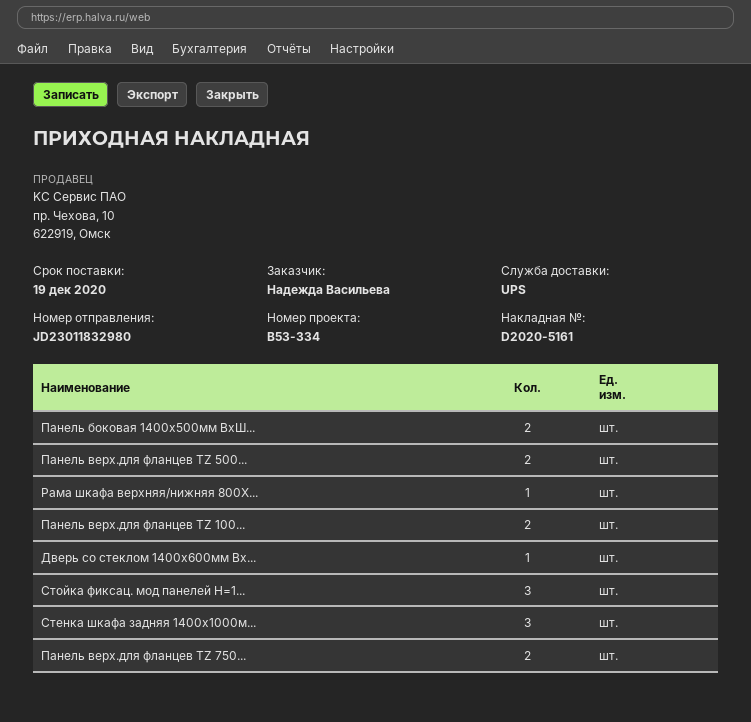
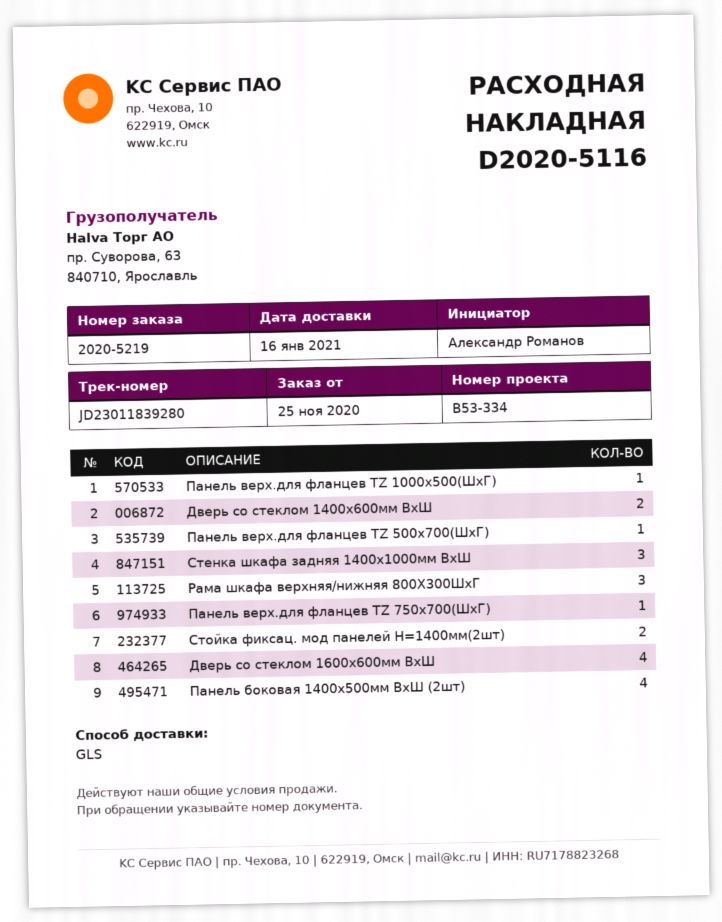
delivery note number: D2020-5161 -> D2020-5116
delivery date: 2020-12-19 -> 2021-01-16
ordered by: Надежда Васильева -> Александр Романов
shipping method: UPS -> GLS
tracking number: JD23011832980 -> JD23011839280
Панель боковая 1400x500мм ВхШ...: 2 -> 4
Панель верх.для фланцев TZ 500...: 2 -> 1
Рама шкафа верхняя/нижняя 800X...: 1 -> 3
Панель верх.для фланцев TZ 100...: 2 -> 1
Дверь со стеклом 1400x600мм Вх...: 1 -> 2
Стойка фиксац. мод панелей H=1...: 3 -> 2
Панель верх.для фланцев TZ 750...: 2 -> 1
Дверь со стеклом 1600x600мм ВхШ: none -> 4

